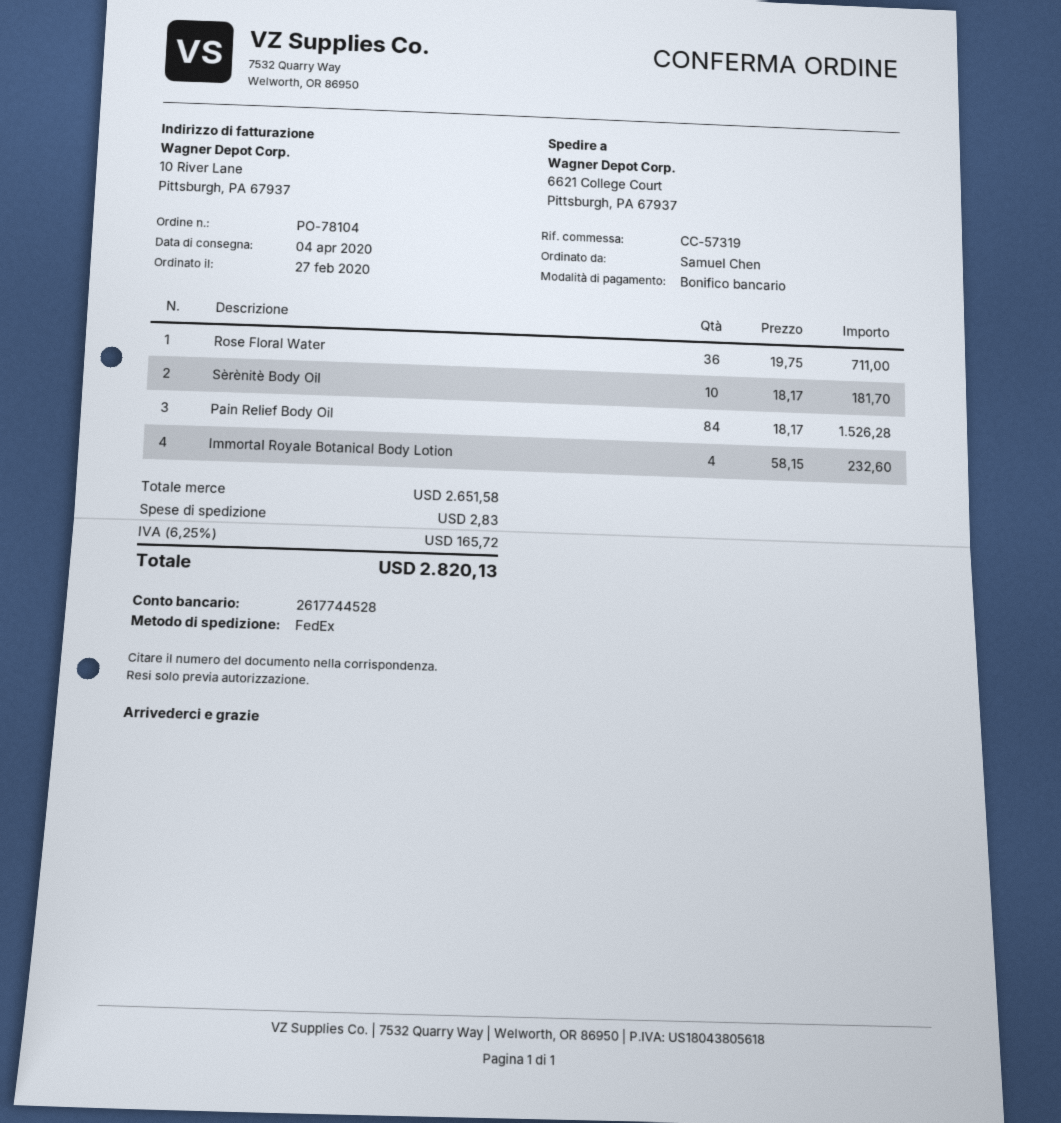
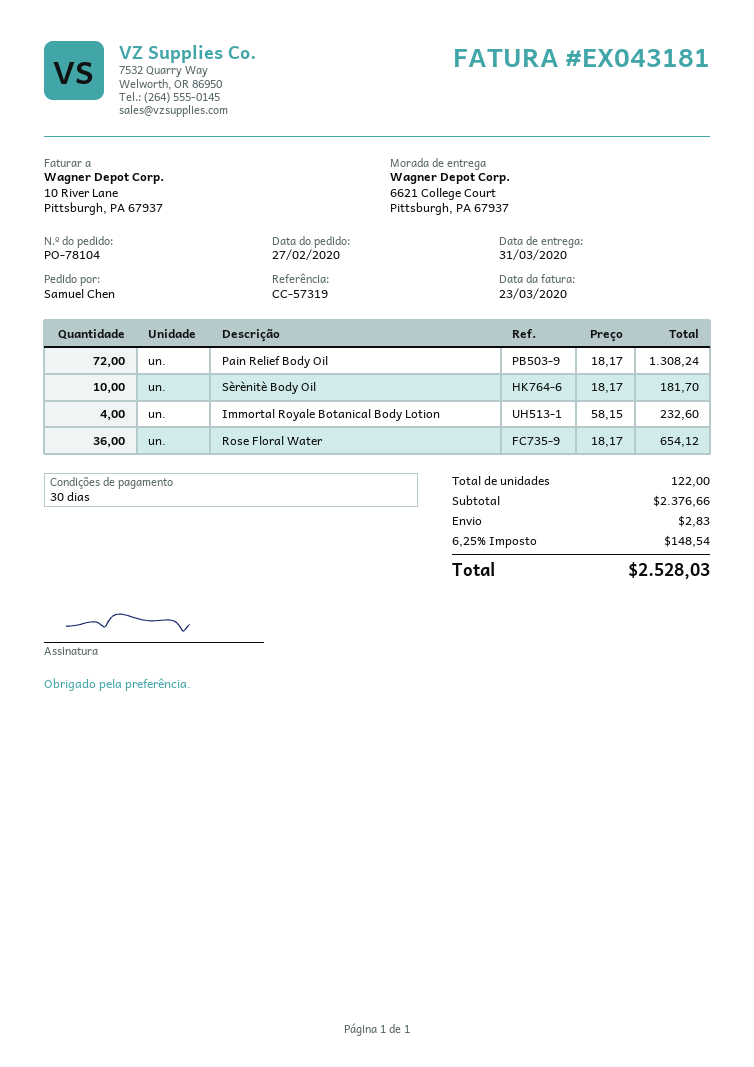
delivery date: 2020-04-04 -> 2020-03-31
Rose Floral Water: 36 x 19.75 = 711.00 -> 36 x 18.17 = 654.12
Pain Relief Body Oil: 84 x 18.17 = 1526.28 -> 72 x 18.17 = 1308.24
subtotal: 2651.58 -> 2376.66
tax: 6.25% = 165.72 -> 6.25% = 148.54
total: 2820.13 -> 2528.03

